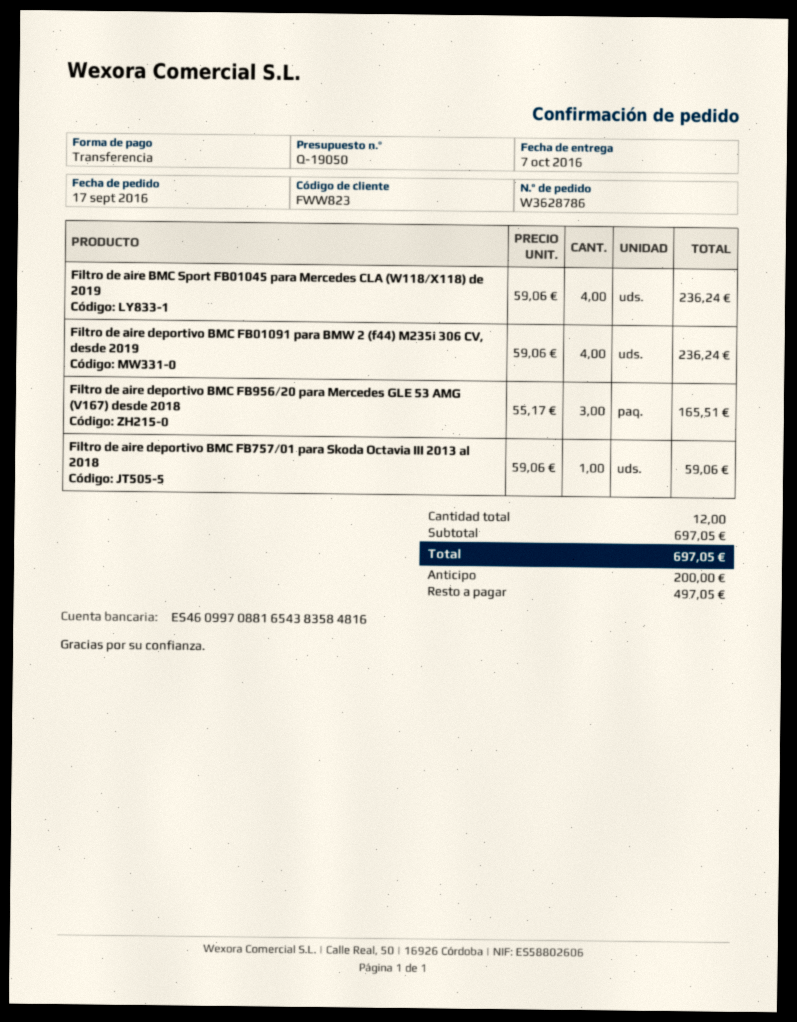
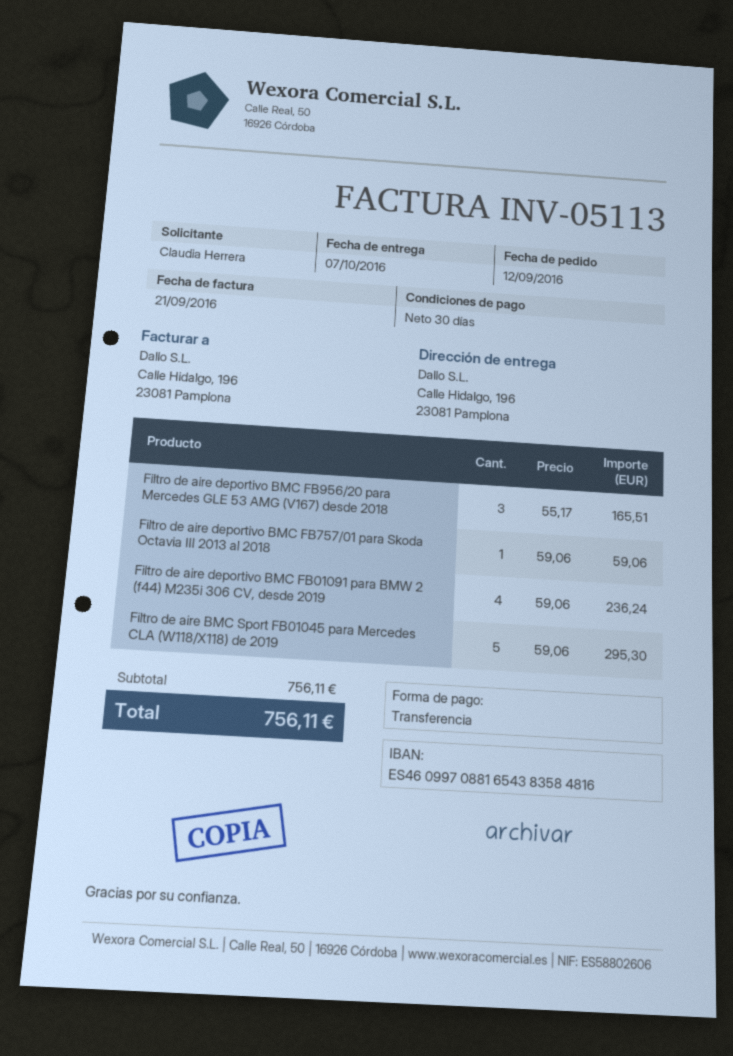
order date: 2016-09-17 -> 2016-09-12
Filtro de aire BMC Sport FB01045 para Mercedes CLA (W118/X118) de 2019: 4 x 59.06 = 236.24 -> 5 x 59.06 = 295.30
subtotal: 697.05 -> 756.11
total: 697.05 -> 756.11

